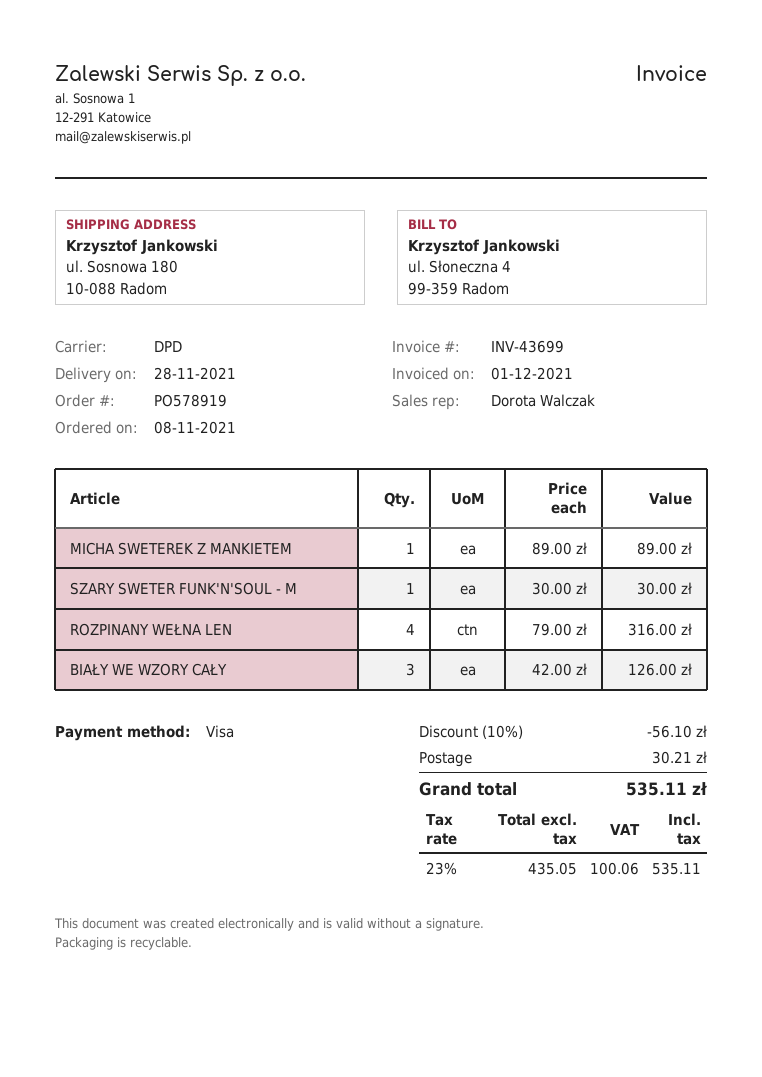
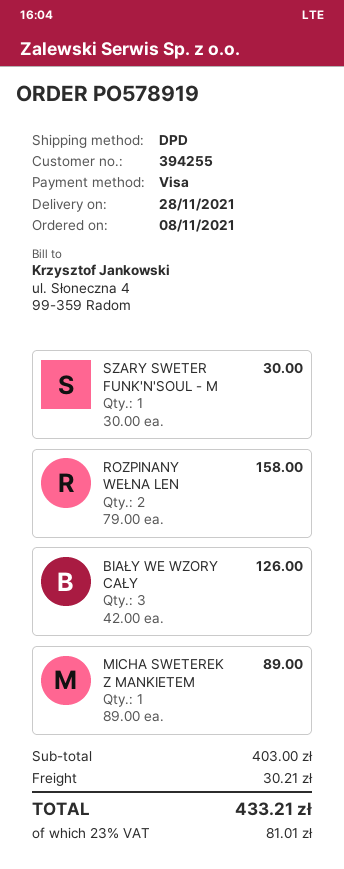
ROZPINANY WEŁNA LEN: 4 x 79.00 = 316.00 -> 2 x 79.00 = 158.00
discount: 10% = 56.10 -> none
tax: 23% = 100.06 -> 23% = 81.01
total: 535.11 -> 433.21

